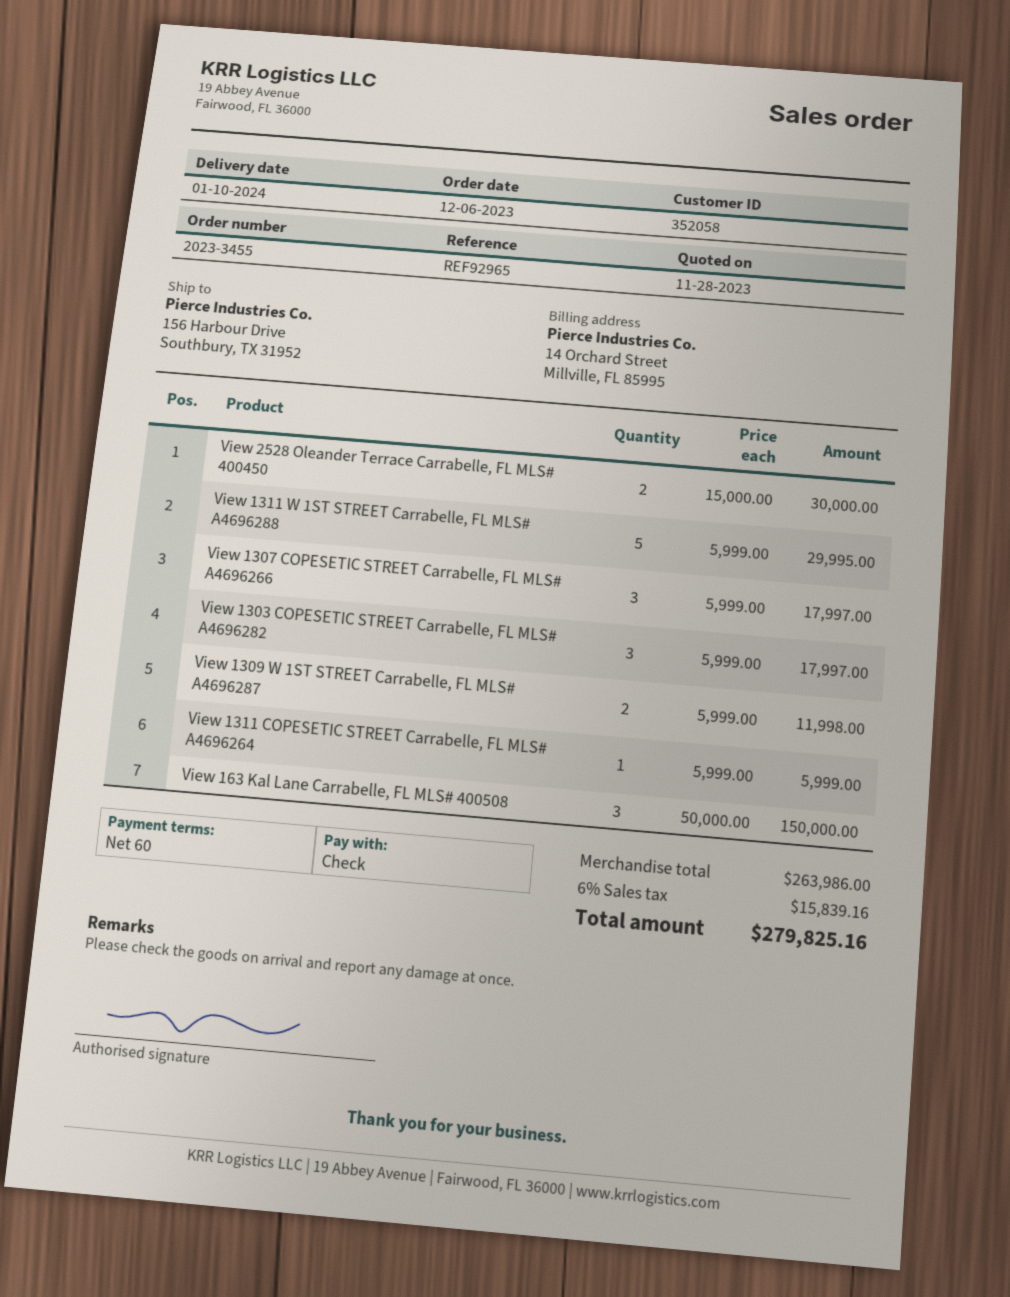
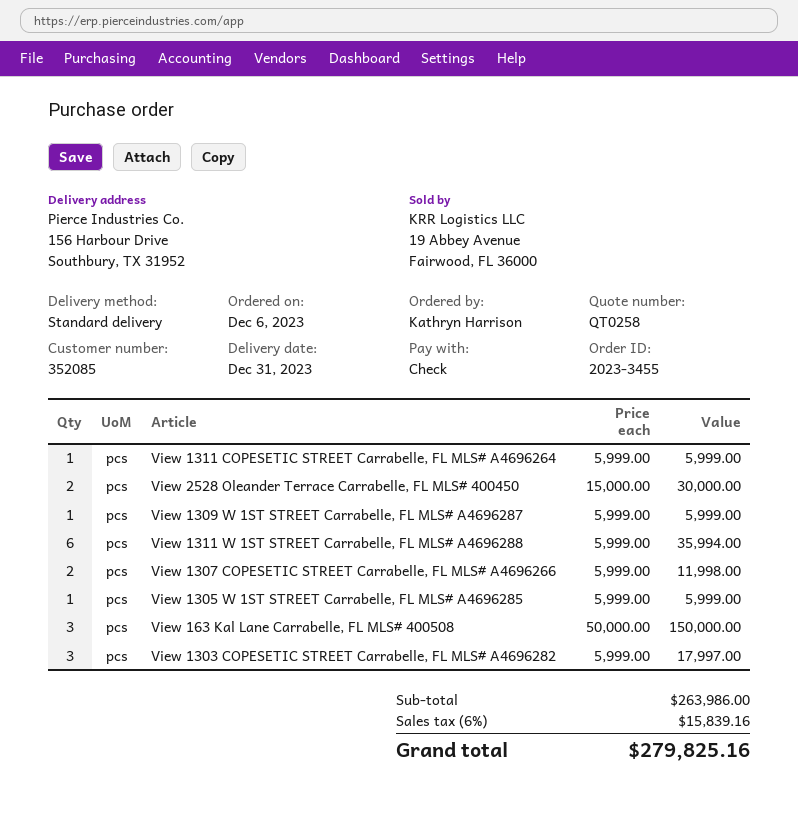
delivery date: 2024-01-10 -> 2023-12-31
customer number: 352058 -> 352085
View 1311 W 1ST STREET Carrabelle, FL MLS# A4696288: 5 x 5999.00 = 29995.00 -> 6 x 5999.00 = 35994.00
View 1307 COPESETIC STREET Carrabelle, FL MLS# A4696266: 3 x 5999.00 = 17997.00 -> 2 x 5999.00 = 11998.00
View 1309 W 1ST STREET Carrabelle, FL MLS# A4696287: 2 x 5999.00 = 11998.00 -> 1 x 5999.00 = 5999.00
View 1305 W 1ST STREET Carrabelle, FL MLS# A4696285: none -> 1 x 5999.00 = 5999.00

